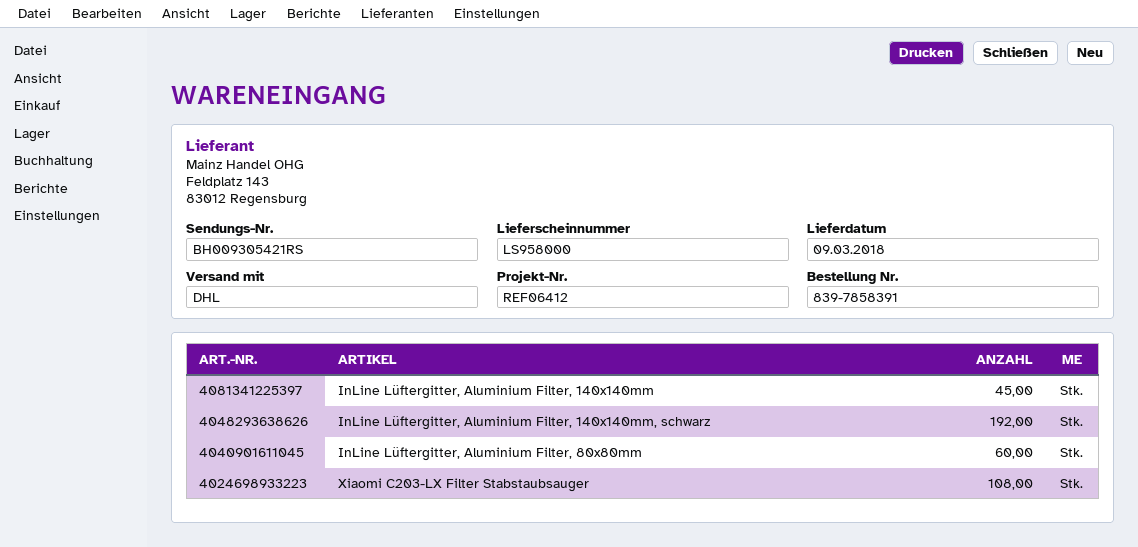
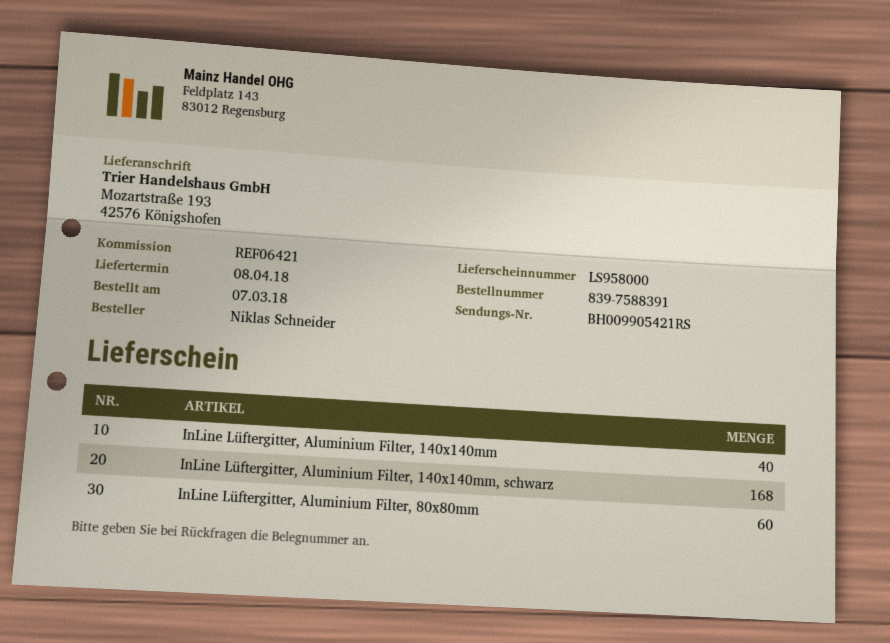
order number: 839-7858391 -> 839-7588391
delivery date: 2018-03-09 -> 2018-04-08
reference: REF06412 -> REF06421
tracking number: BH009305421RS -> BH009905421RS
InLine Lüftergitter, Aluminium Filter, 140x140mm: 45 -> 40
InLine Lüftergitter, Aluminium Filter, 140x140mm, schwarz: 192 -> 168
Xiaomi C203-LX Filter Stabstaubsauger: 108 -> none

